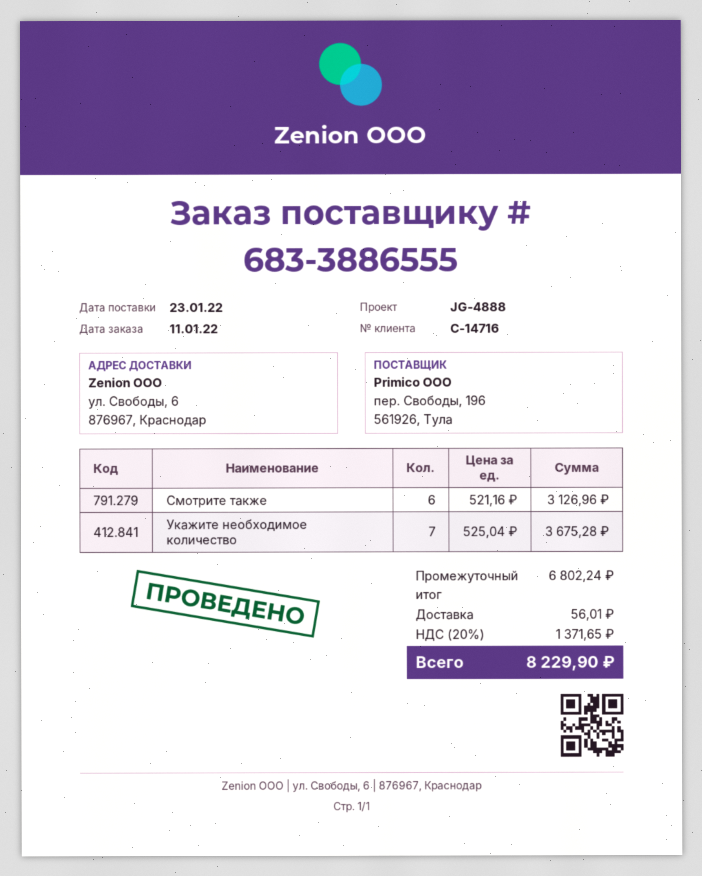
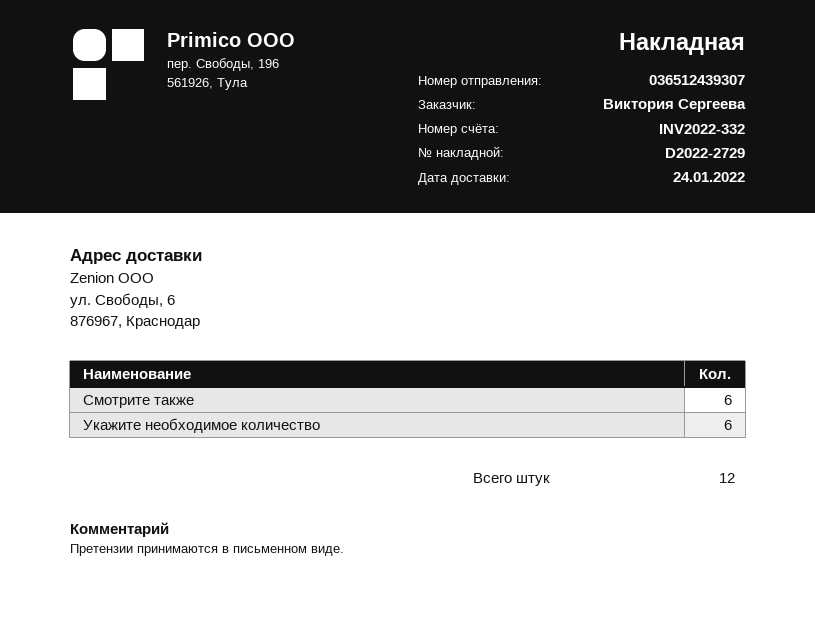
delivery date: 2022-01-23 -> 2022-01-24
Укажите необходимое количество: 7 -> 6

